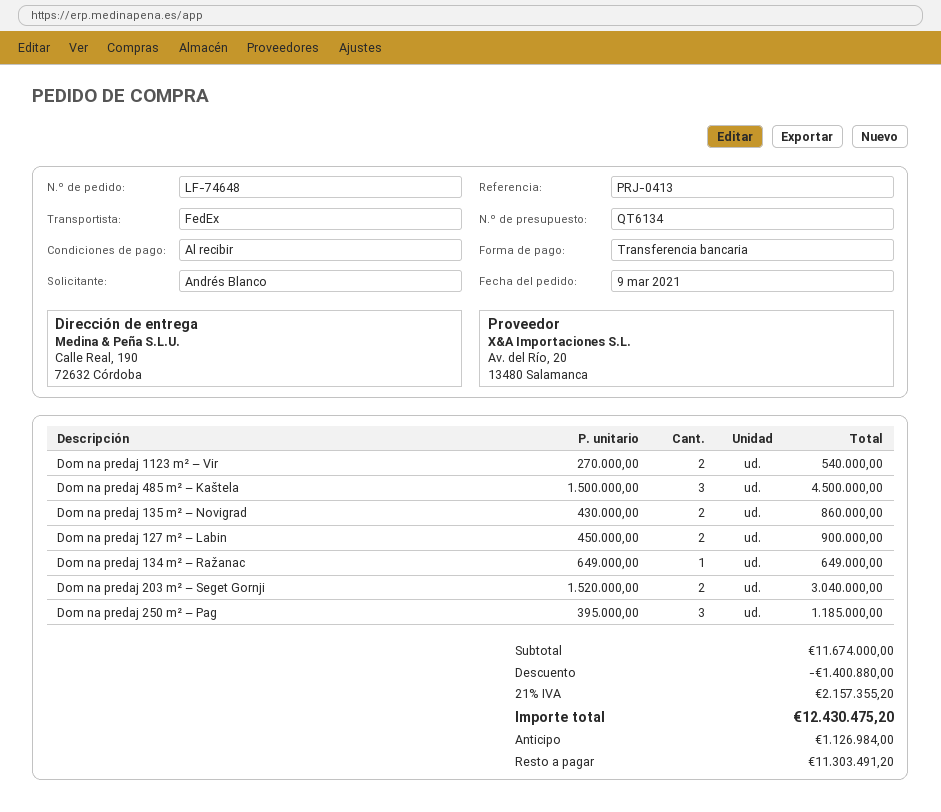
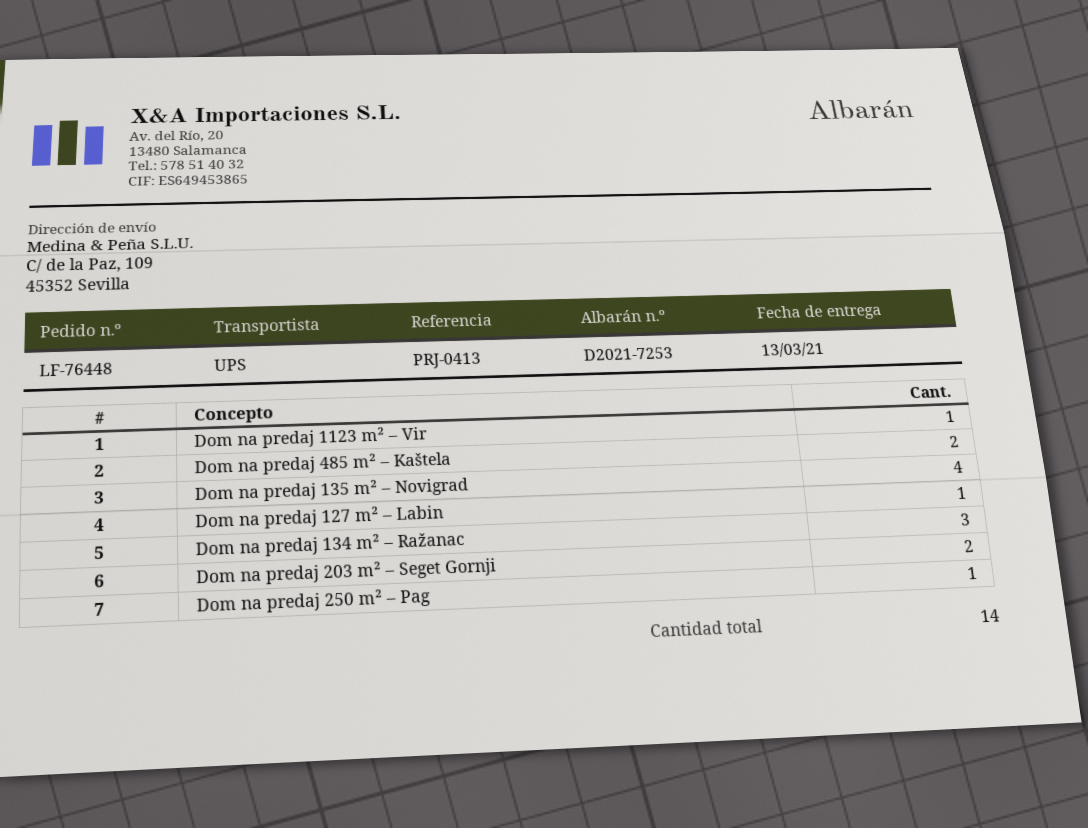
order number: LF-74648 -> LF-76448
shipping method: FedEx -> UPS
ship to: Calle Real, 190, 72632 Córdoba -> C/ de la Paz, 109, 45352 Sevilla
Dom na predaj 1123 m² – Vir: 2 -> 1
Dom na predaj 485 m² – Kaštela: 3 -> 2
Dom na predaj 135 m² – Novigrad: 2 -> 4
Dom na predaj 127 m² – Labin: 2 -> 1
Dom na predaj 134 m² – Ražanac: 1 -> 3
Dom na predaj 250 m² – Pag: 3 -> 1

